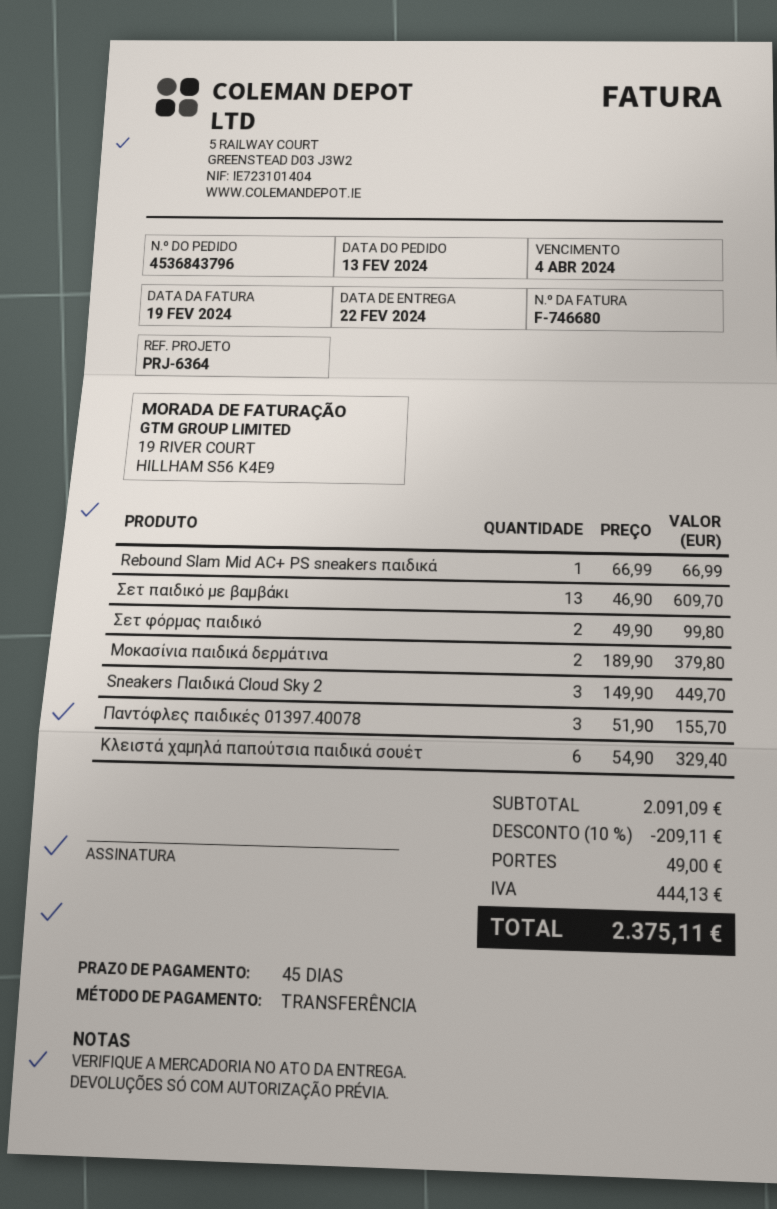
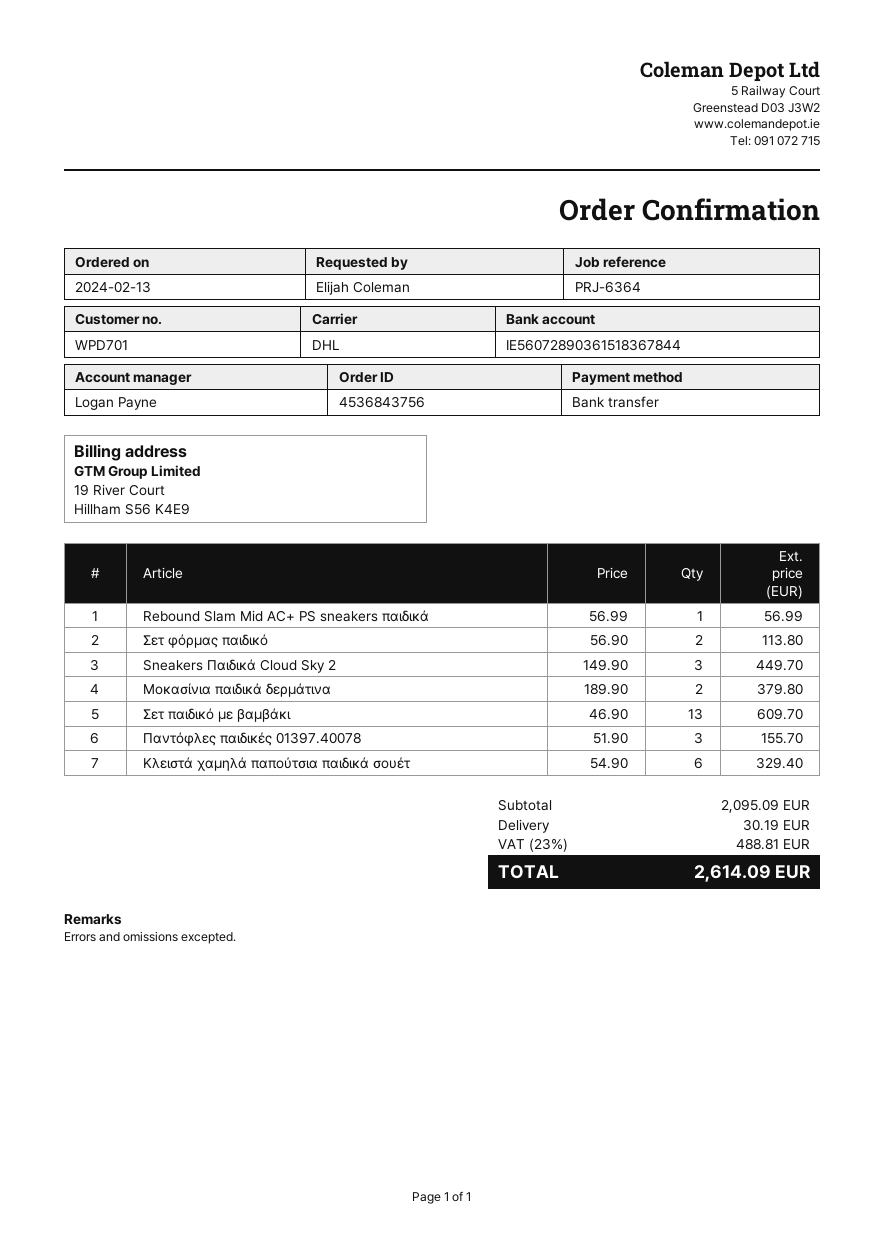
order number: 4536843796 -> 4536843756
Rebound Slam Mid AC+ PS sneakers παιδικά: 1 x 66.99 = 66.99 -> 1 x 56.99 = 56.99
Σετ φόρμας παιδικό: 2 x 49.90 = 99.80 -> 2 x 56.90 = 113.80
subtotal: 2091.09 -> 2095.09
discount: 10% = 209.11 -> none
shipping: 49.00 -> 30.19
tax: 444.13 -> 488.81
total: 2375.11 -> 2614.09

